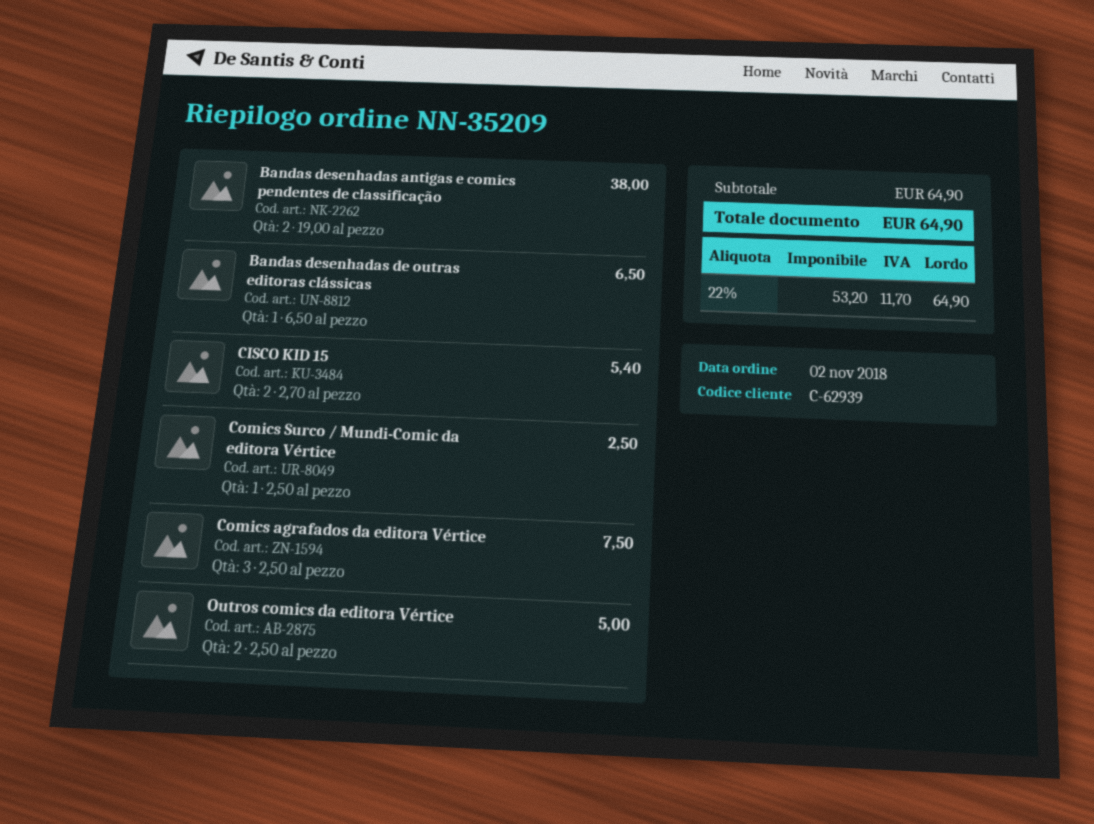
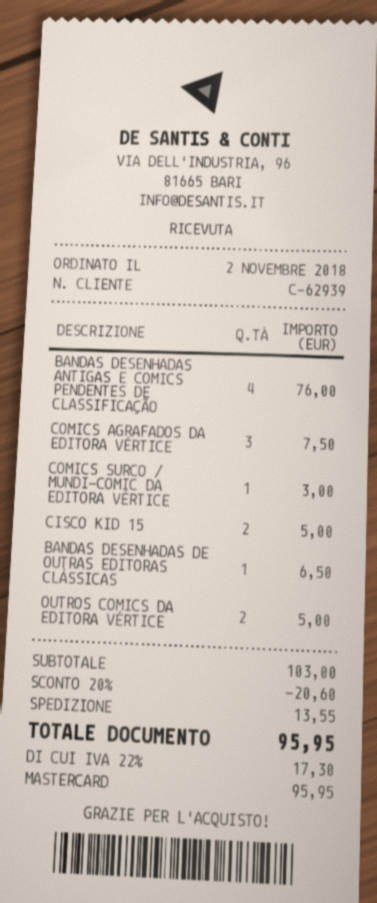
Bandas desenhadas antigas e comics pendentes de classificação: 2 for 38.00 -> 4 for 76.00
CISCO KID 15: 2 for 5.40 -> 2 for 5.00
Comics Surco / Mundi-Comic da editora Vértice: 1 for 2.50 -> 1 for 3.00
subtotal: 64.90 -> 103.00
discount: none -> 20% = 20.60
shipping: none -> 13.55
tax: 22% = 11.70 -> 22% = 17.30
total: 64.90 -> 95.95

